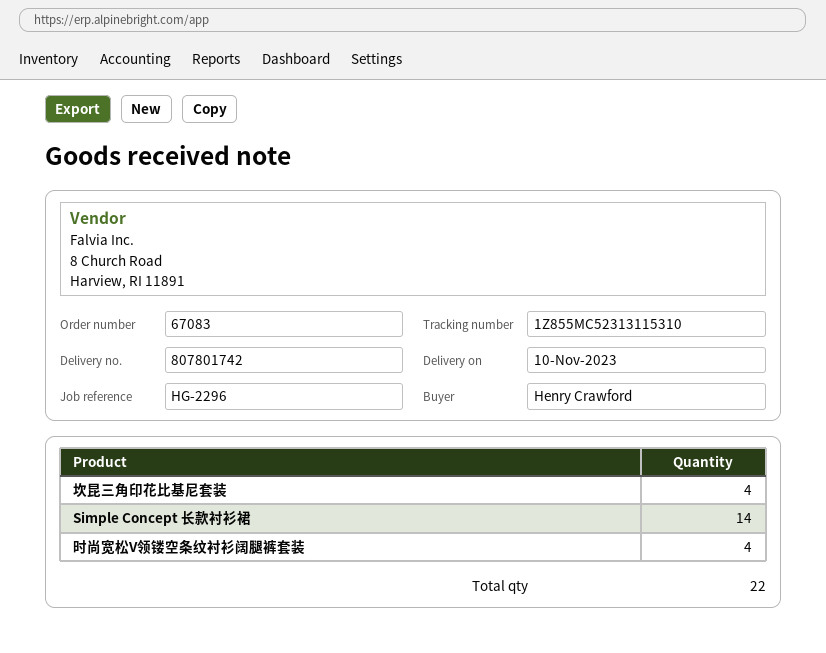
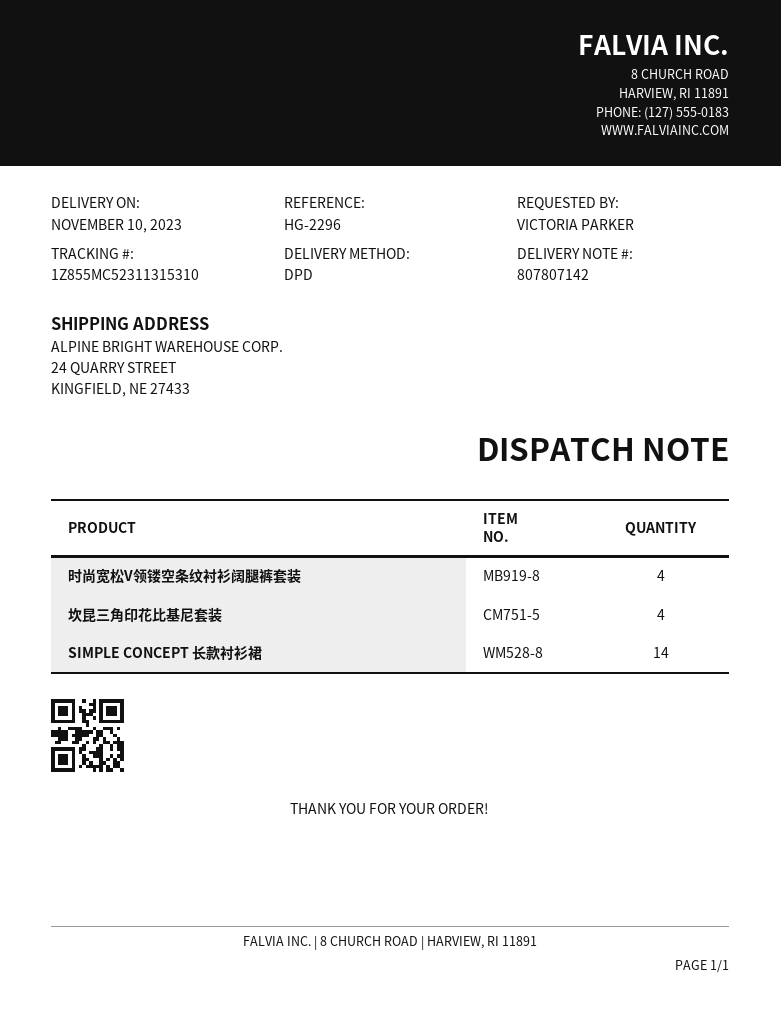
delivery note number: 807801742 -> 807807142
ordered by: Henry Crawford -> VICTORIA PARKER
tracking number: 1Z855MC52313115310 -> 1Z855MC52311315310

